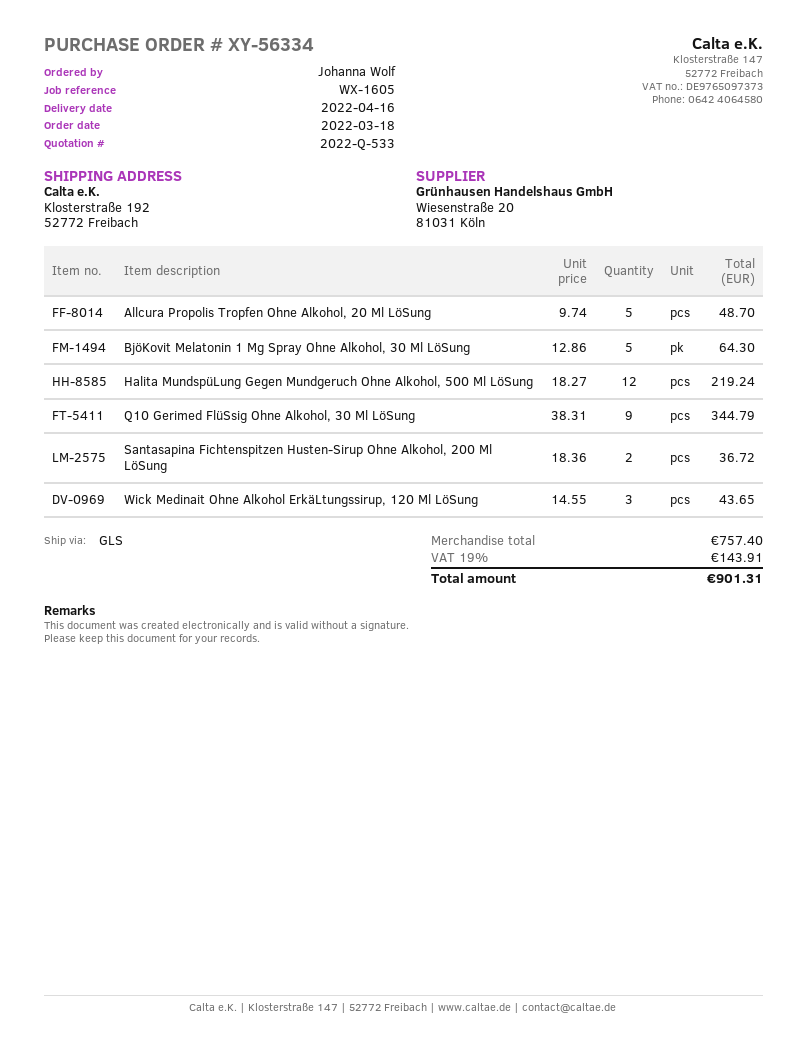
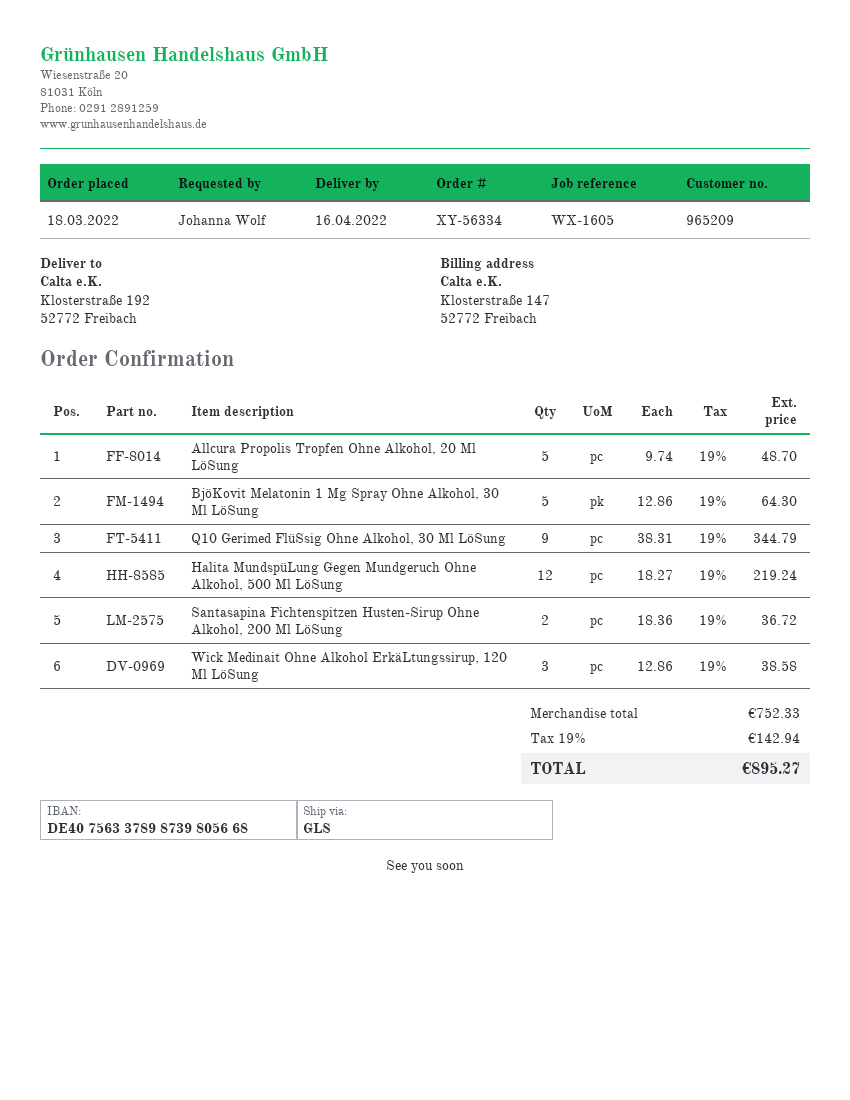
Wick Medinait Ohne Alkohol ErkäLtungssirup, 120 Ml LöSung: 3 x 14.55 = 43.65 -> 3 x 12.86 = 38.58
subtotal: 757.40 -> 752.33
tax: 19% = 143.91 -> 19% = 142.94
total: 901.31 -> 895.27

